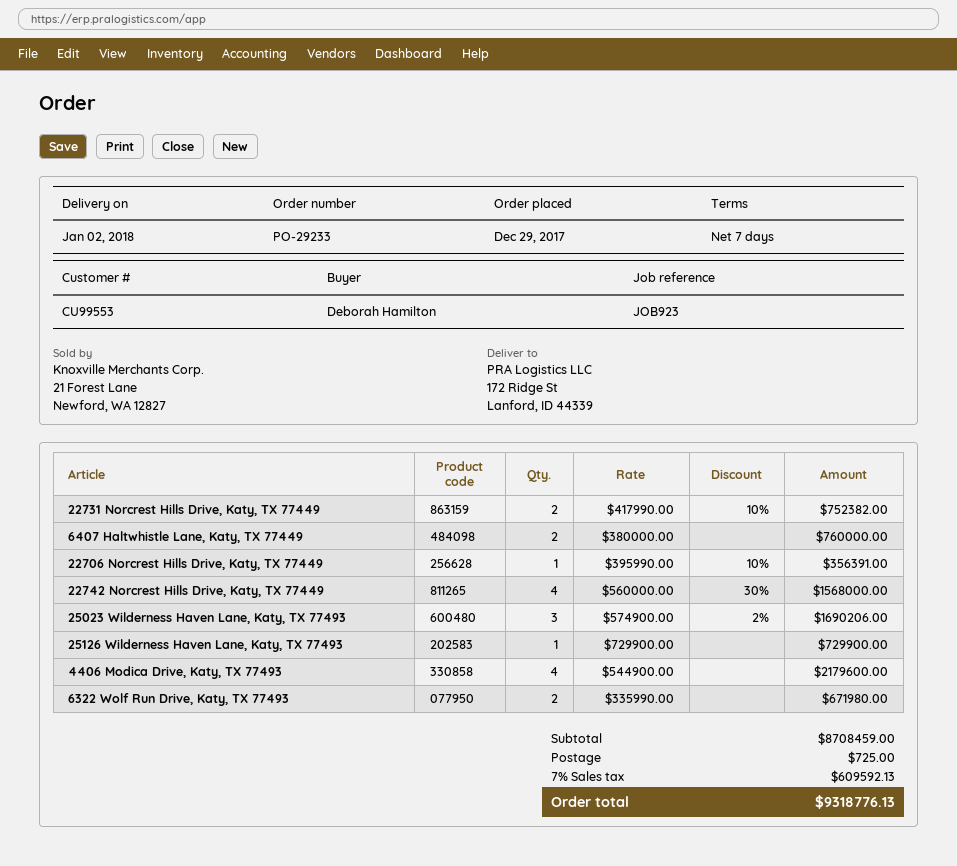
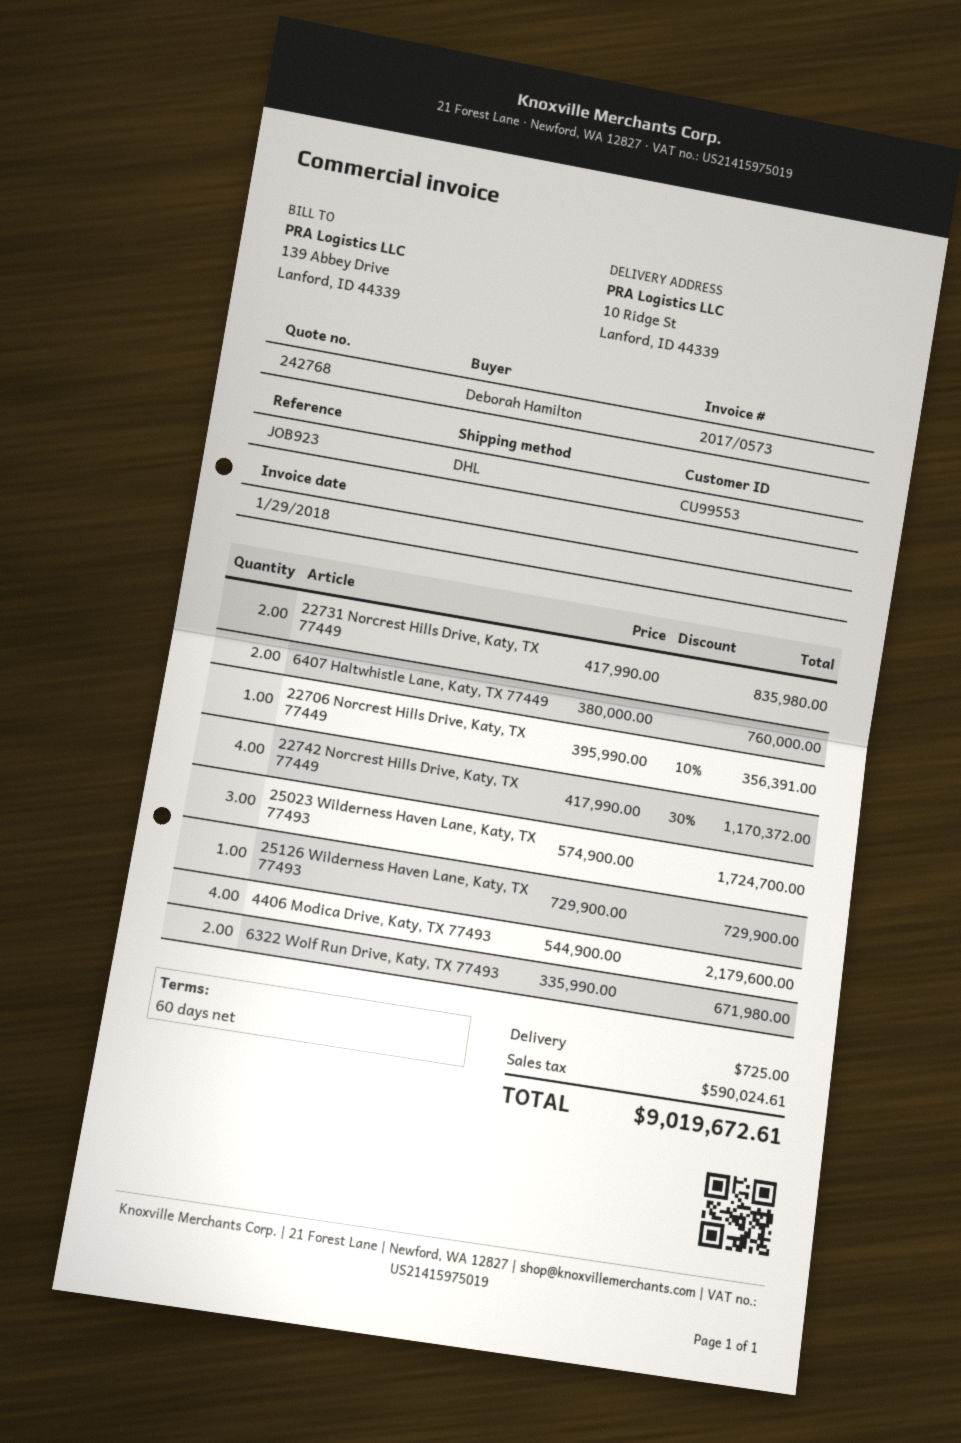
payment terms: 7 days -> 60 days
ship to: 172 Ridge St, Lanford, ID 44339 -> 10 Ridge St, Lanford, ID 44339
22731 Norcrest Hills Drive, Katy, TX 77449: 2 x 417990.00 - 10% = 752382.00 -> 2 x 417990.00 = 835980.00
22742 Norcrest Hills Drive, Katy, TX 77449: 4 x 560000.00 - 30% = 1568000.00 -> 4 x 417990.00 - 30% = 1170372.00
25023 Wilderness Haven Lane, Katy, TX 77493: 3 x 574900.00 - 2% = 1690206.00 -> 3 x 574900.00 = 1724700.00
tax: 609592.13 -> 590024.61
total: 9318776.13 -> 9019672.61

